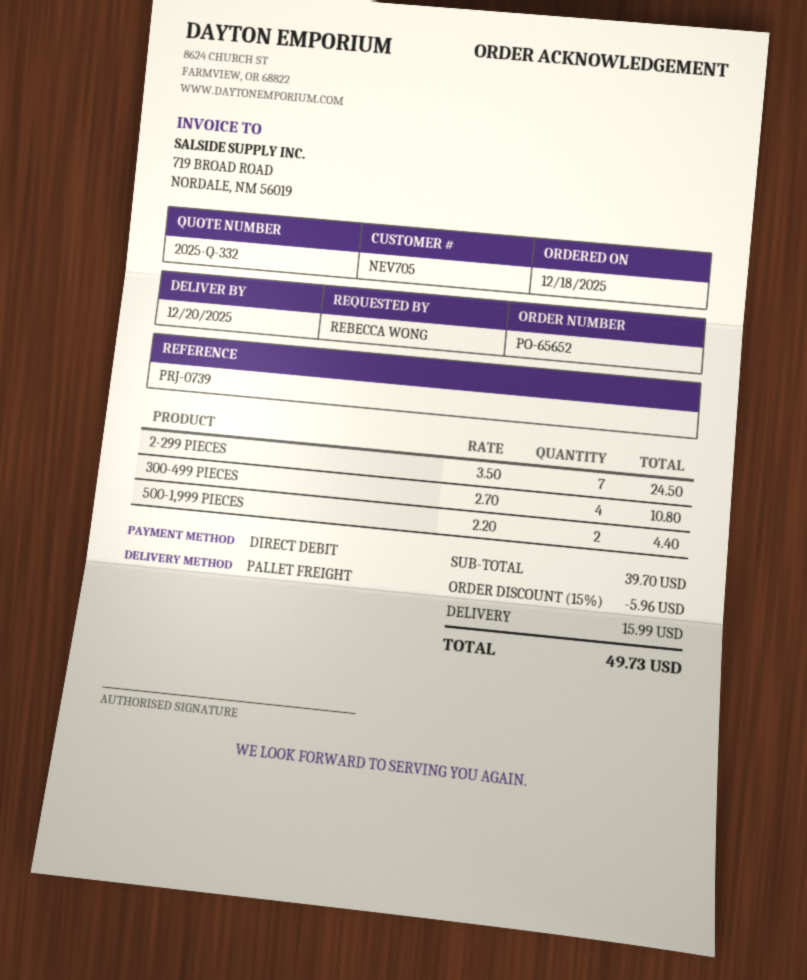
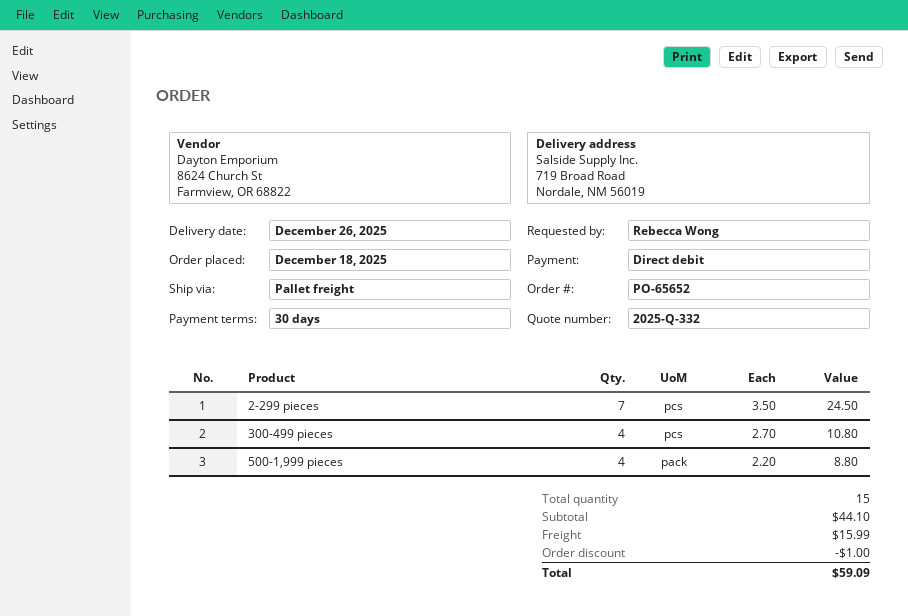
delivery date: 2025-12-20 -> 2025-12-26
500-1,999 PIECES: 2 x 2.20 = 4.40 -> 4 x 2.20 = 8.80
subtotal: 39.70 -> 44.10
discount: 5.96 -> 1.00
total: 49.73 -> 59.09

